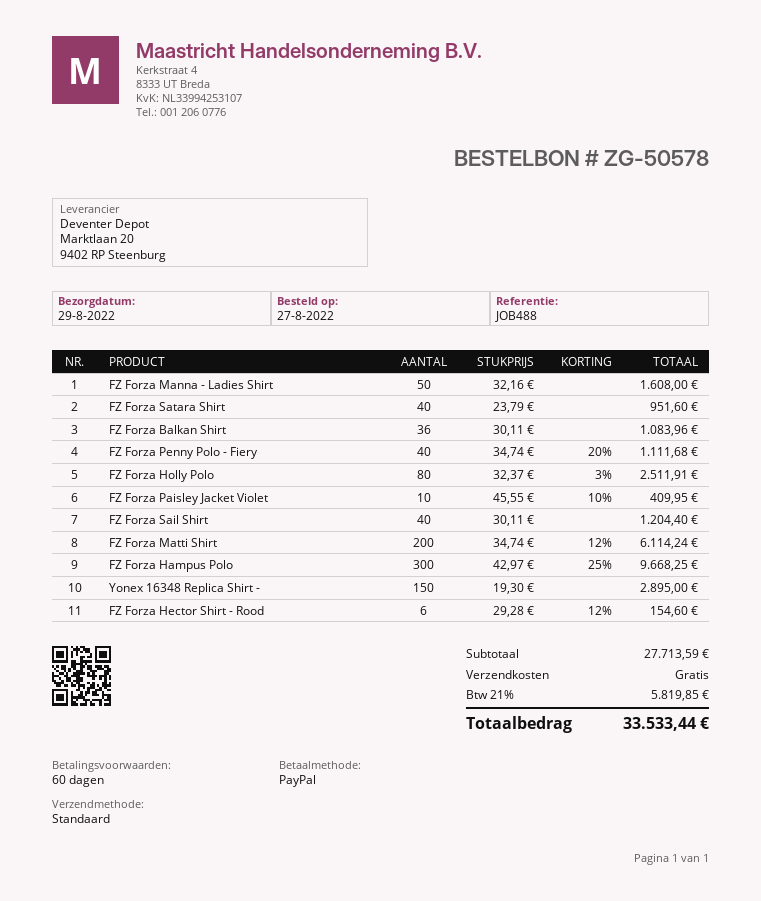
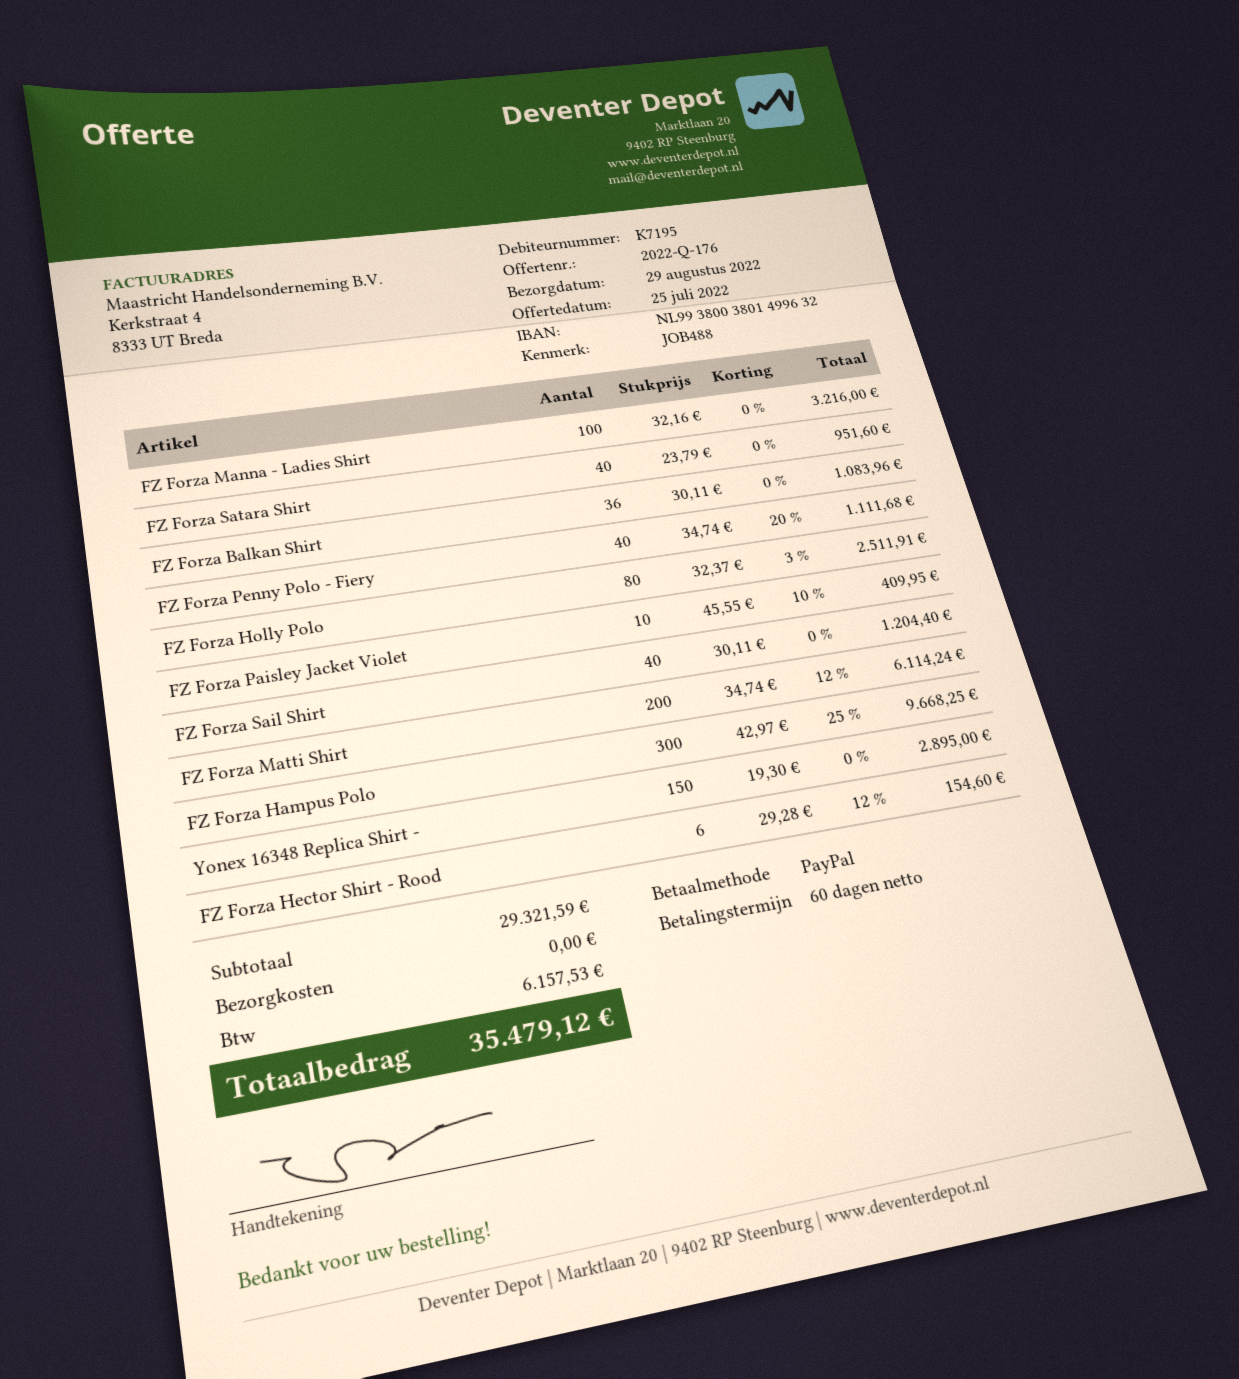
FZ Forza Manna - Ladies Shirt: 50 x 32.16 = 1608.00 -> 100 x 32.16 = 3216.00
subtotal: 27713.59 -> 29321.59
tax: 5819.85 -> 6157.53
total: 33533.44 -> 35479.12

